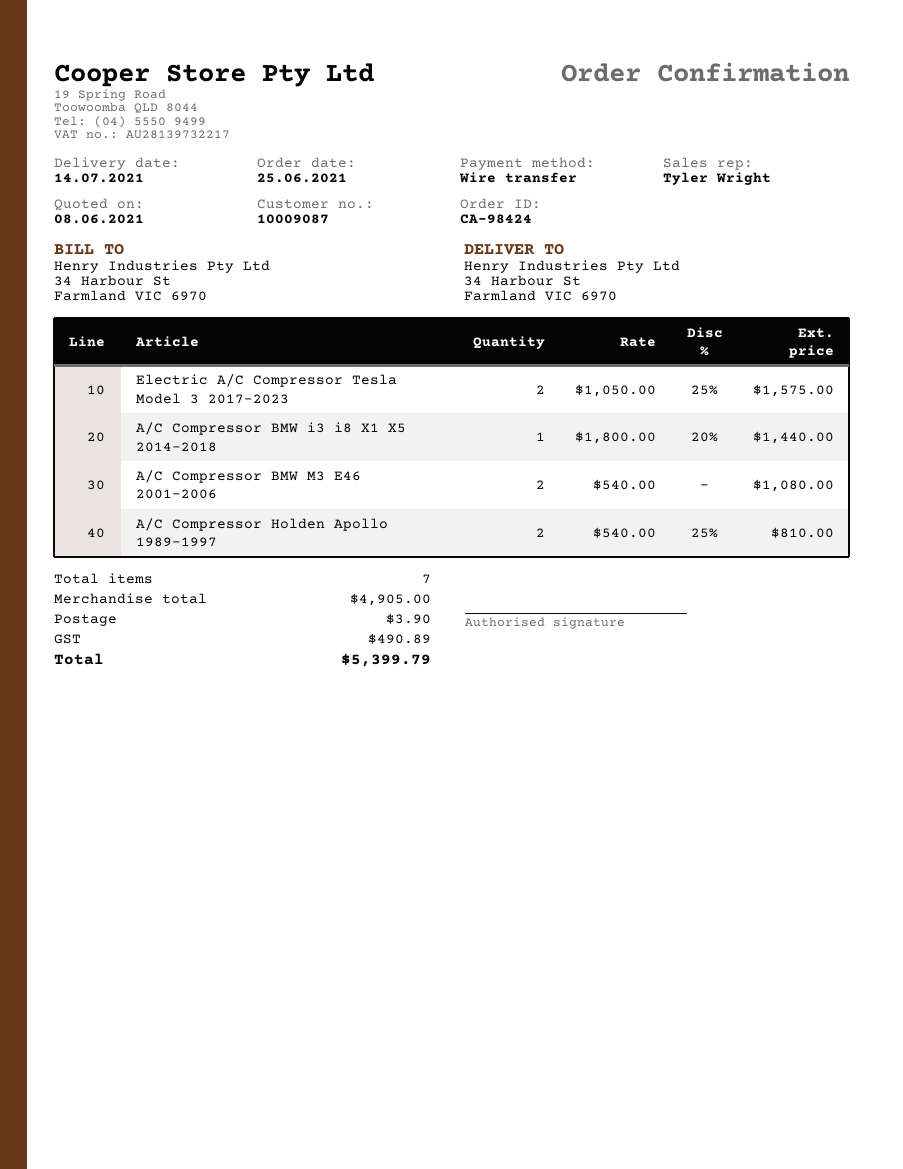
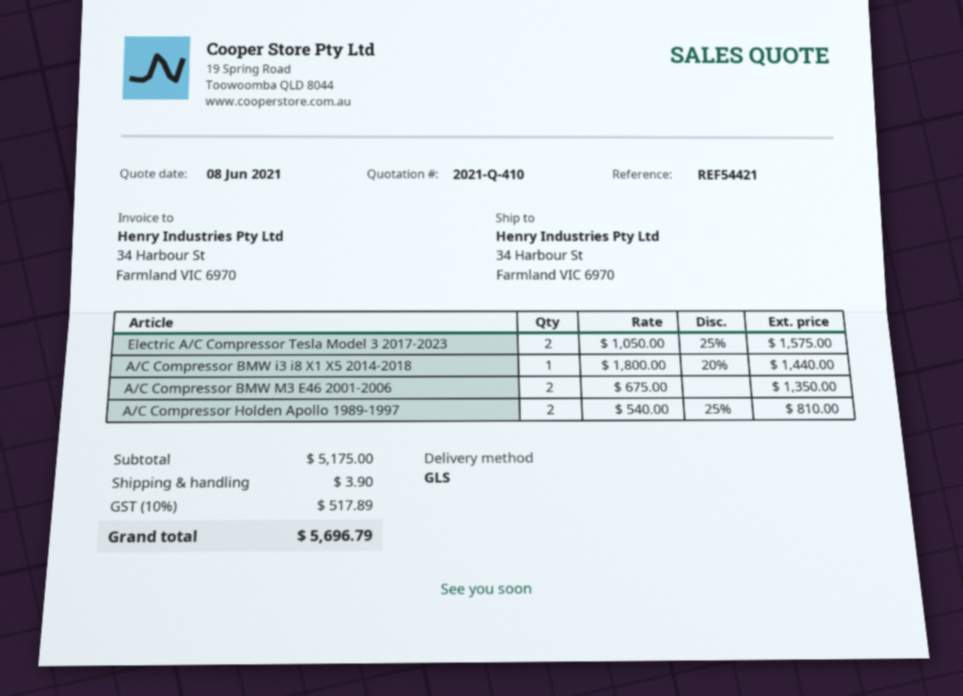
A/C Compressor BMW M3 E46 2001-2006: 2 x 540.00 = 1080.00 -> 2 x 675.00 = 1350.00
subtotal: 4905.00 -> 5175.00
tax: 490.89 -> 517.89
total: 5399.79 -> 5696.79

